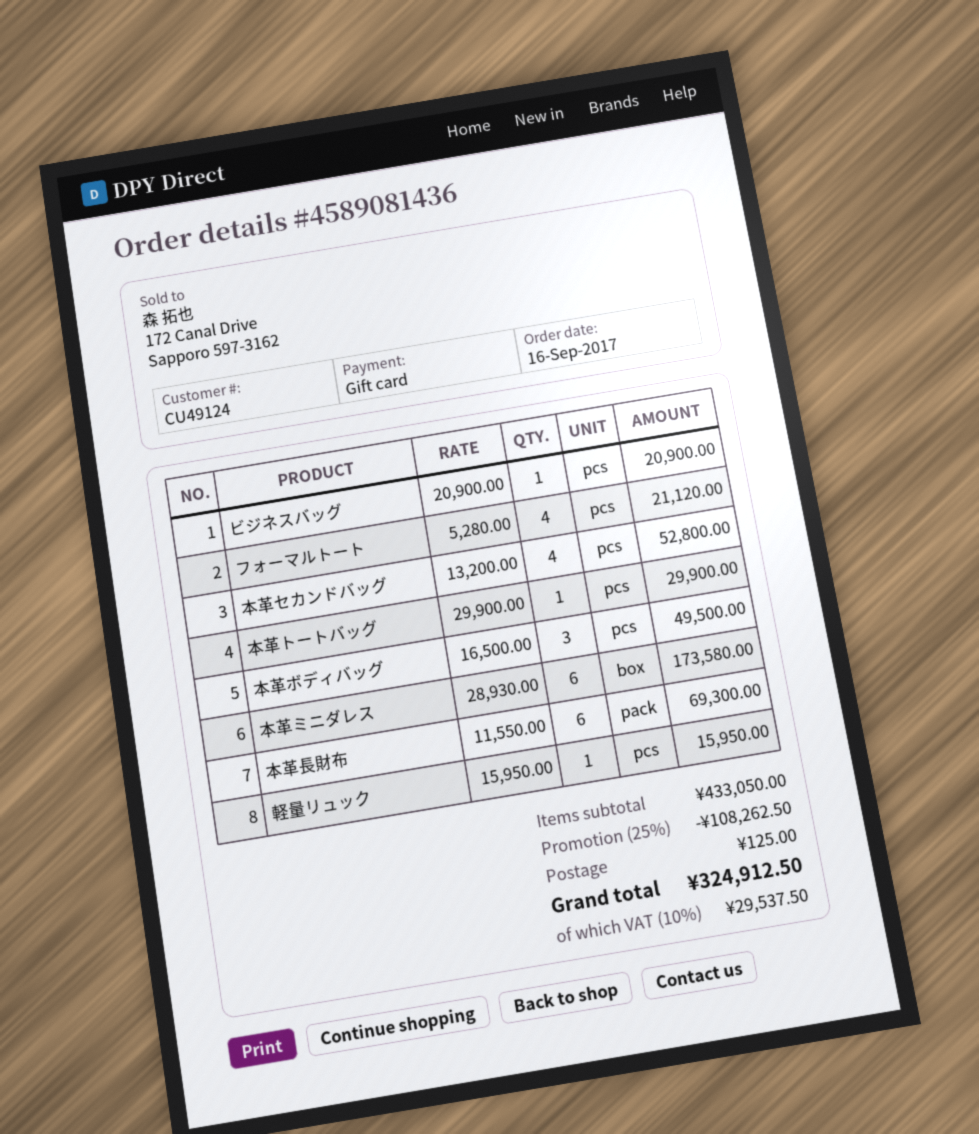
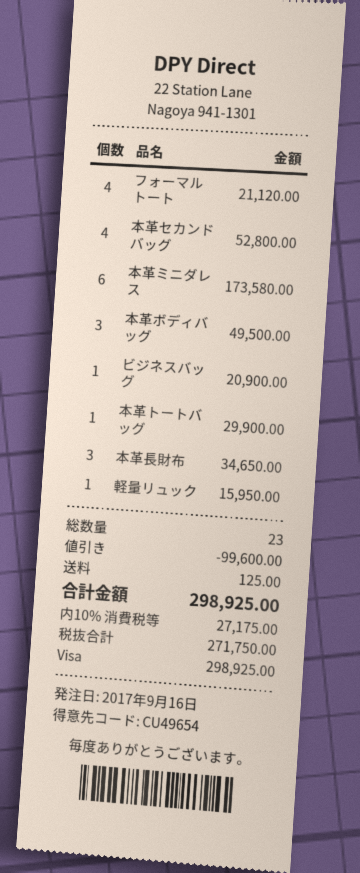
customer number: CU49124 -> CU49654
payment method: gift card -> Visa
本革長財布: 6 for 69300.00 -> 3 for 34650.00
discount: 108262.50 -> 99600.00
tax: 10% = 29537.50 -> 10% = 27175.00
total: 324912.50 -> 298925.00

